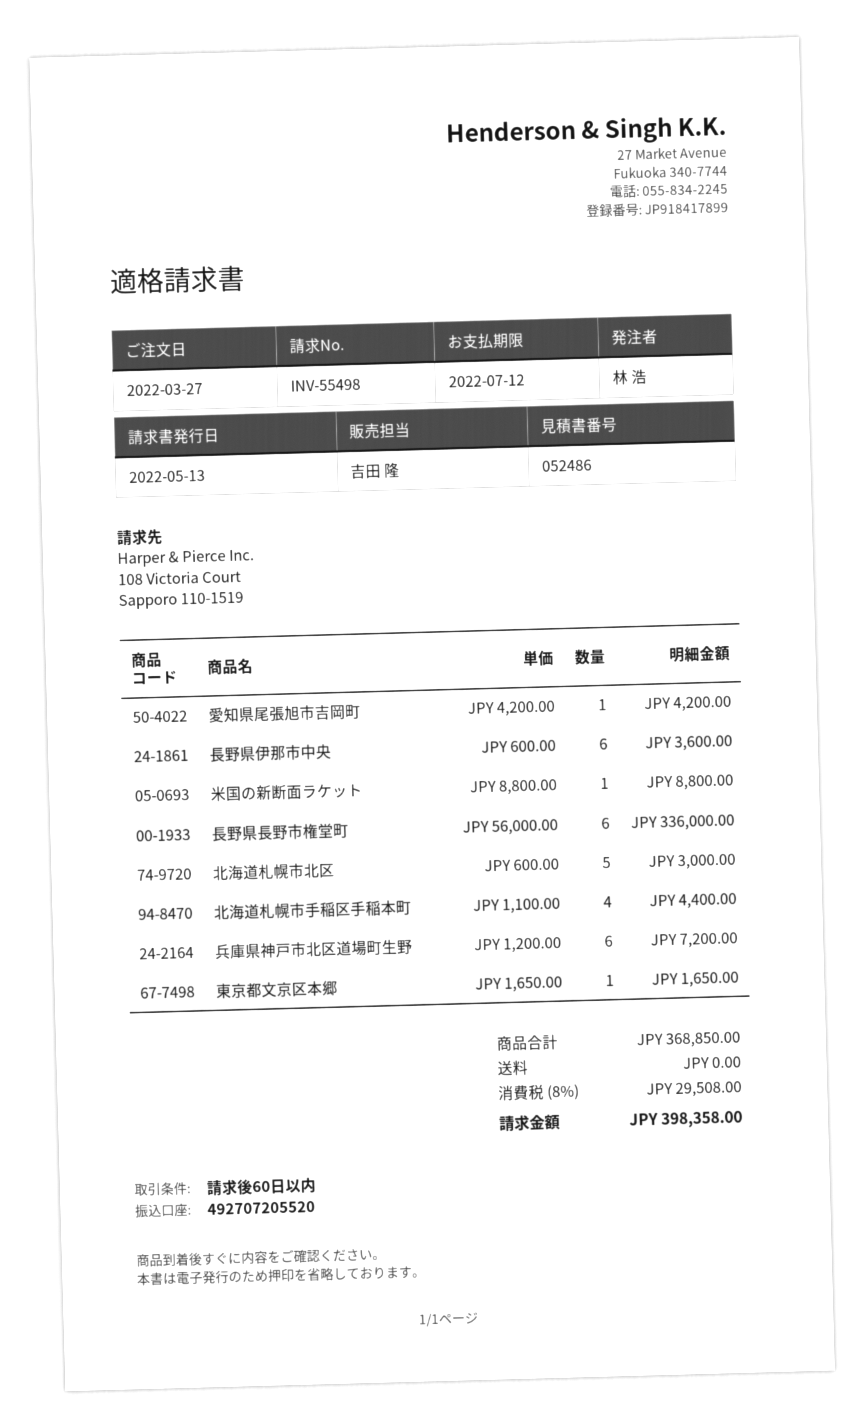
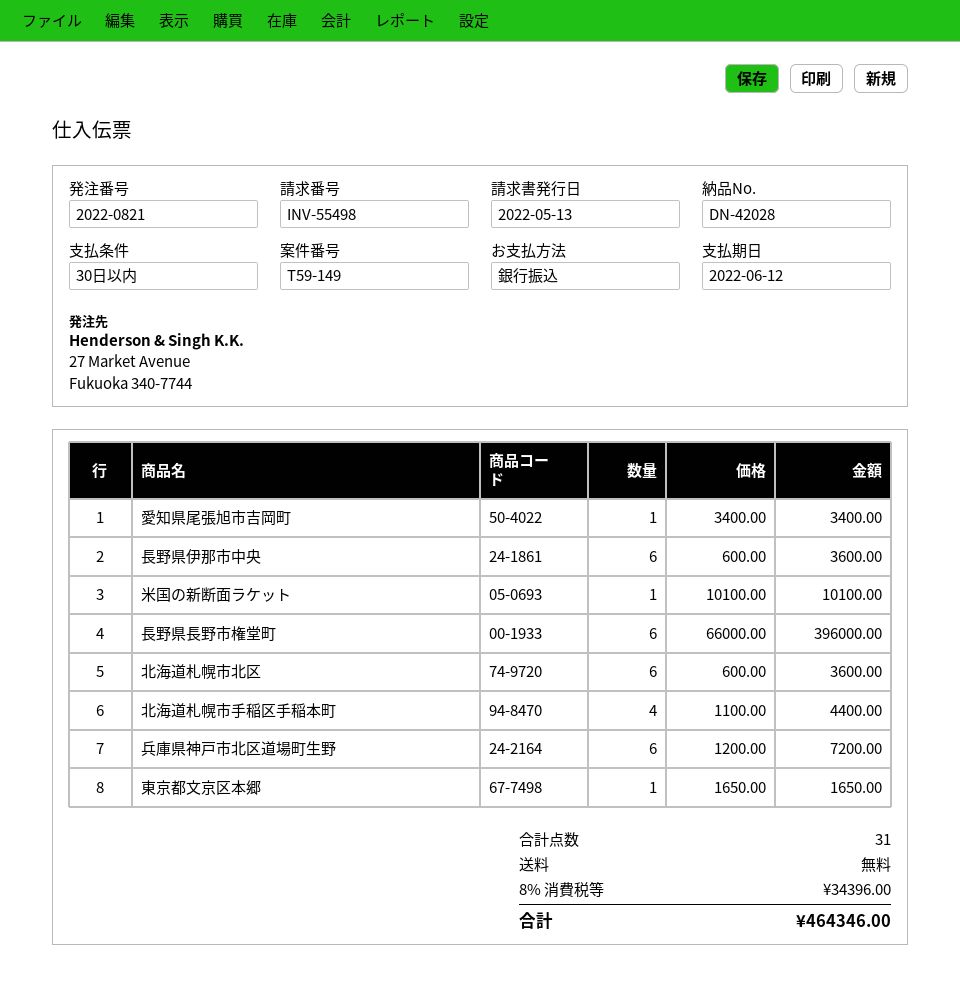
payment terms: 60 days -> 30 days
due date: 2022-07-12 -> 2022-06-12
愛知県尾張旭市吉岡町: 1 x 4200.00 = 4200.00 -> 1 x 3400.00 = 3400.00
米国の新断面ラケット: 1 x 8800.00 = 8800.00 -> 1 x 10100.00 = 10100.00
長野県長野市権堂町: 6 x 56000.00 = 336000.00 -> 6 x 66000.00 = 396000.00
北海道札幌市北区: 5 x 600.00 = 3000.00 -> 6 x 600.00 = 3600.00
tax: 8% = 29508.00 -> 8% = 34396.00
total: 398358.00 -> 464346.00

